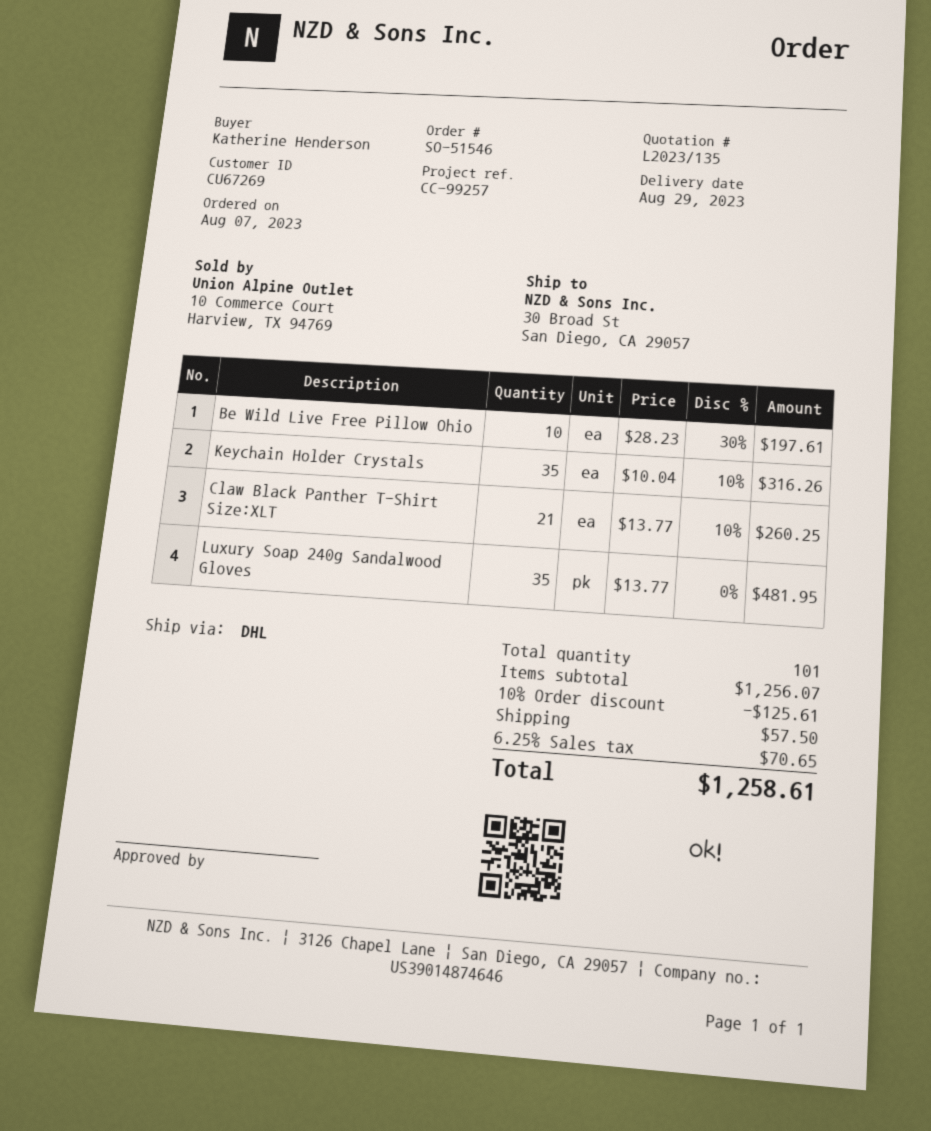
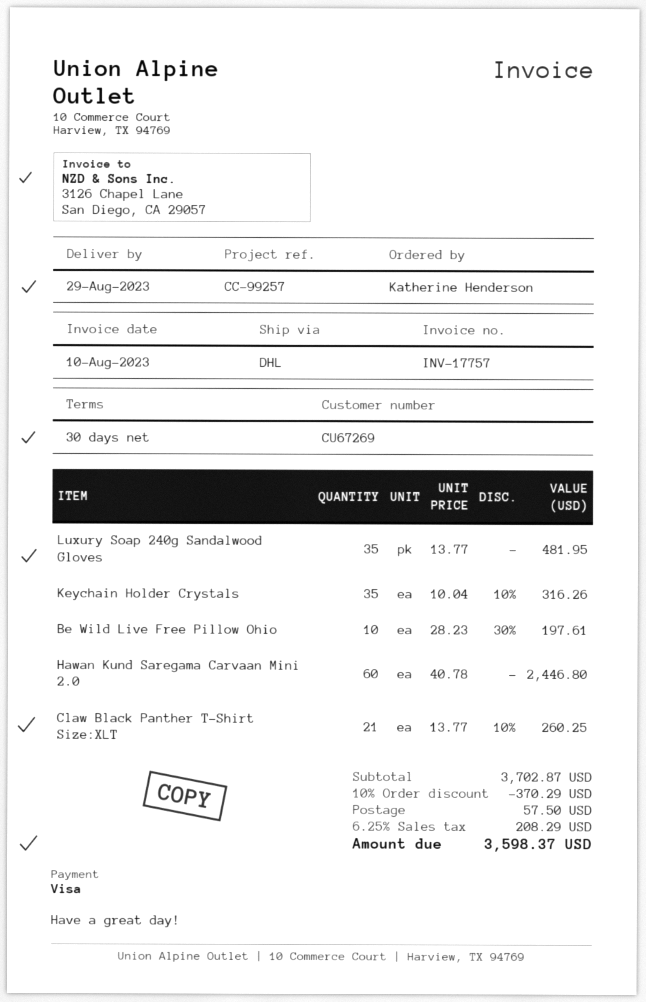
Hawan Kund Saregama Carvaan Mini 2.0: none -> 60 x 40.78 = 2446.80
subtotal: 1256.07 -> 3702.87
discount: 10% = 125.61 -> 10% = 370.29
tax: 6.25% = 70.65 -> 6.25% = 208.29
total: 1258.61 -> 3598.37

